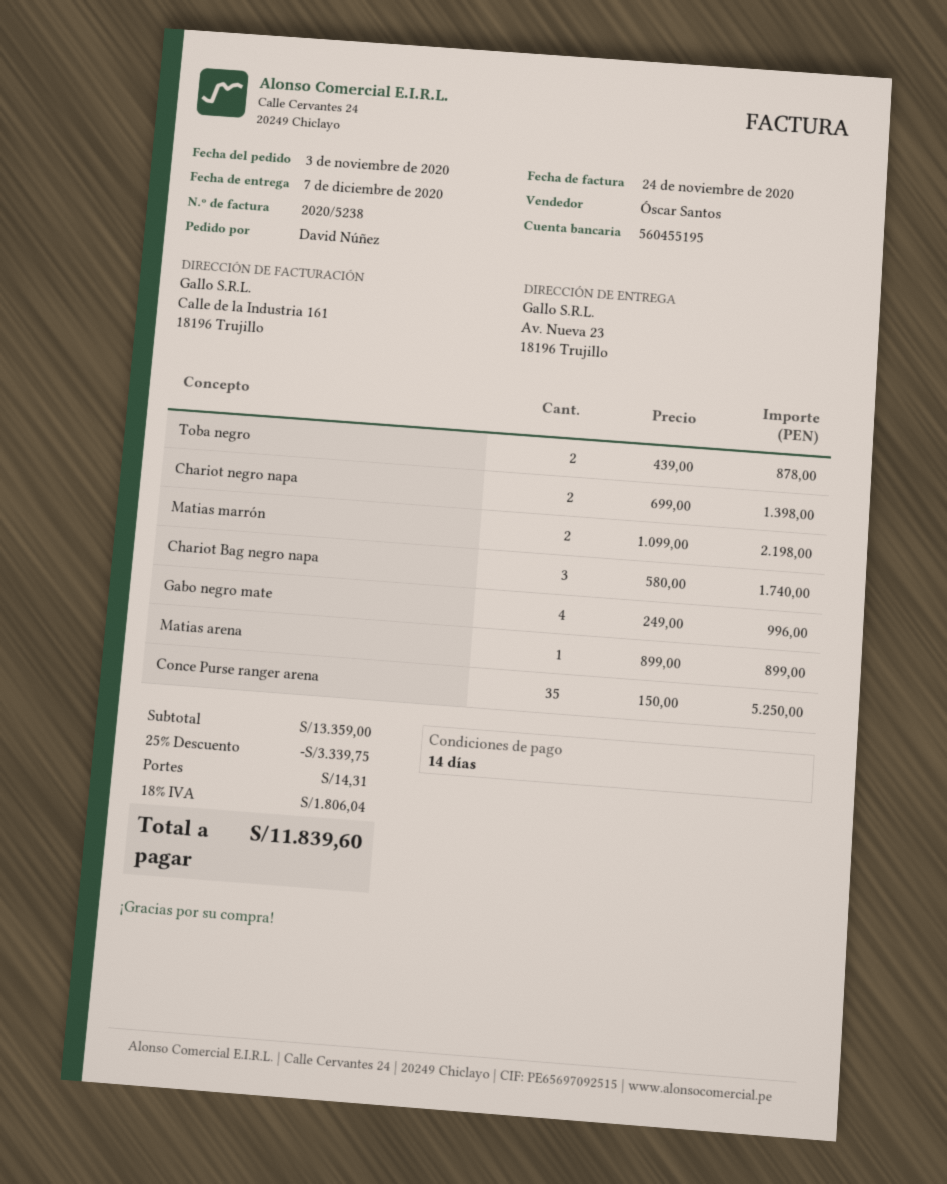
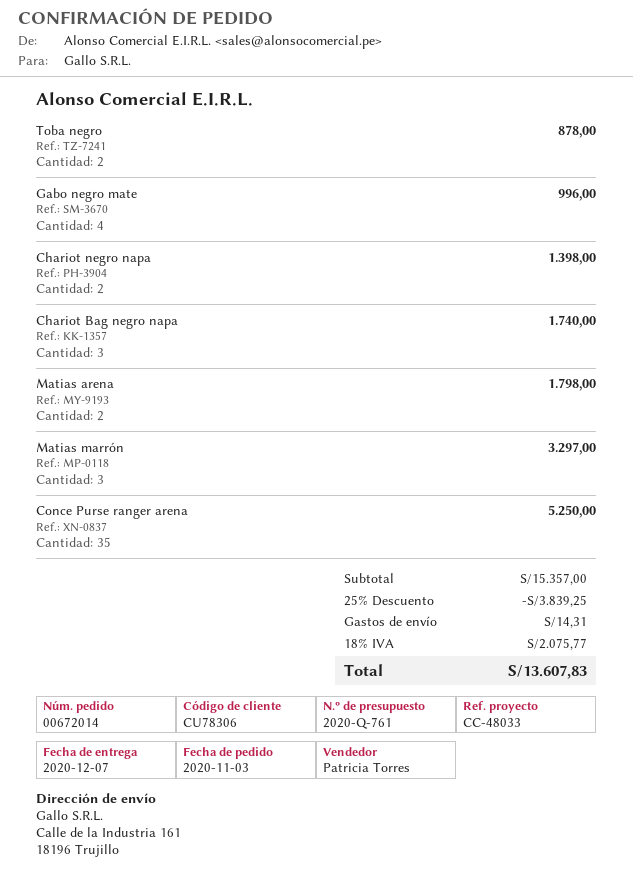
sales rep: Óscar Santos -> Patricia Torres
ship to: Av. Nueva 23, 18196 Trujillo -> Calle de la Industria 161, 18196 Trujillo
Matias marrón: 2 for 2198.00 -> 3 for 3297.00
Matias arena: 1 for 899.00 -> 2 for 1798.00
subtotal: 13359.00 -> 15357.00
discount: 25% = 3339.75 -> 25% = 3839.25
tax: 18% = 1806.04 -> 18% = 2075.77
total: 11839.60 -> 13607.83

